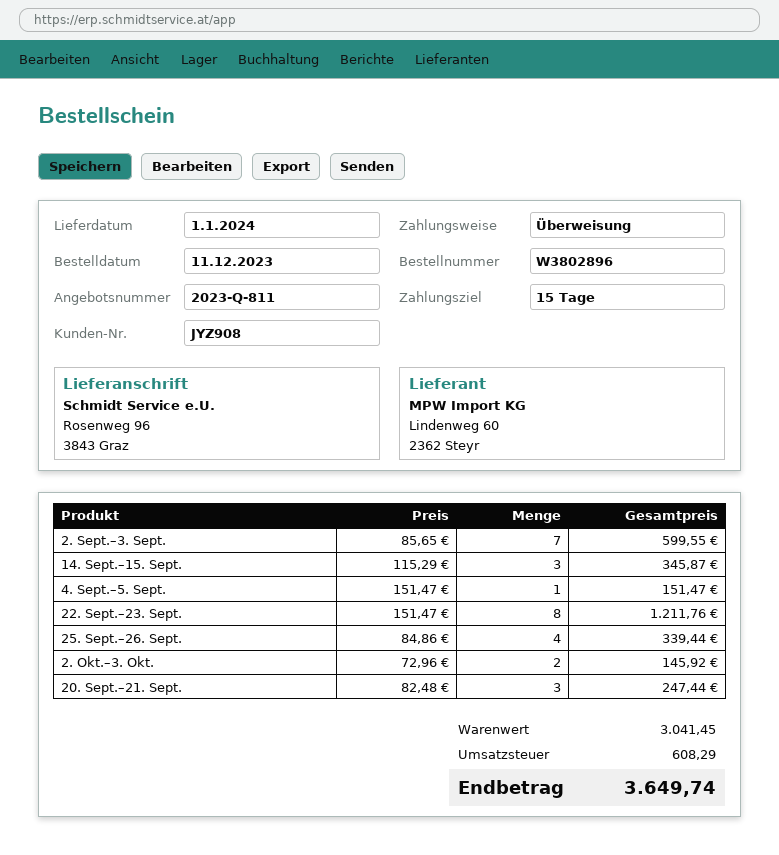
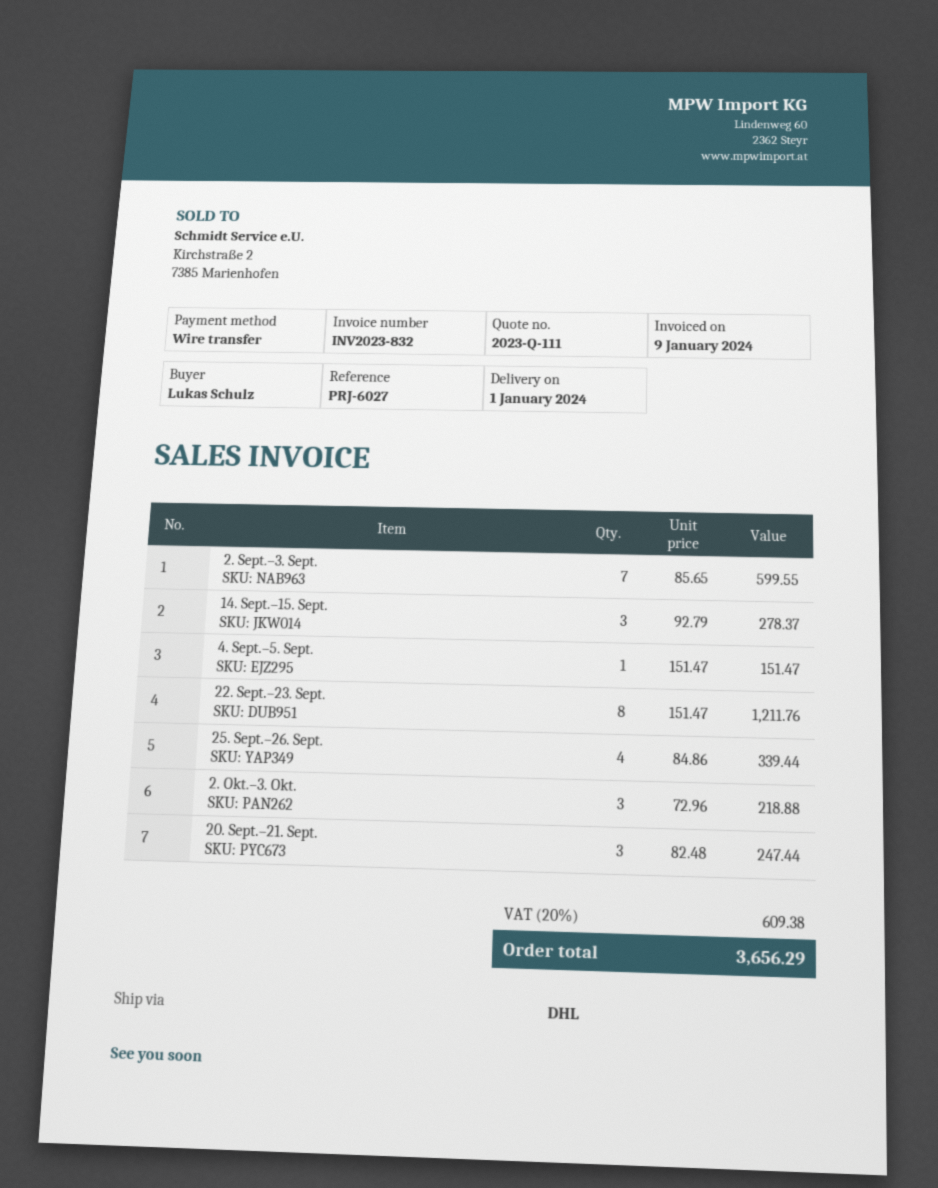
quote number: 2023-Q-811 -> 2023-Q-111
14. Sept.–15. Sept.: 3 x 115.29 = 345.87 -> 3 x 92.79 = 278.37
2. Okt.–3. Okt.: 2 x 72.96 = 145.92 -> 3 x 72.96 = 218.88
tax: 608.29 -> 609.38
total: 3649.74 -> 3656.29

